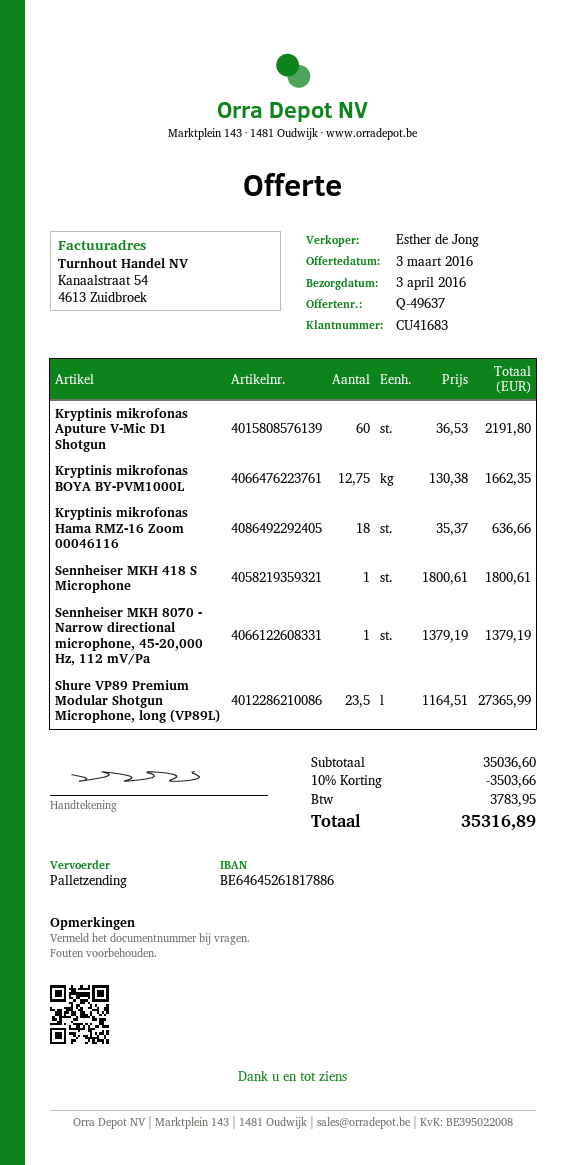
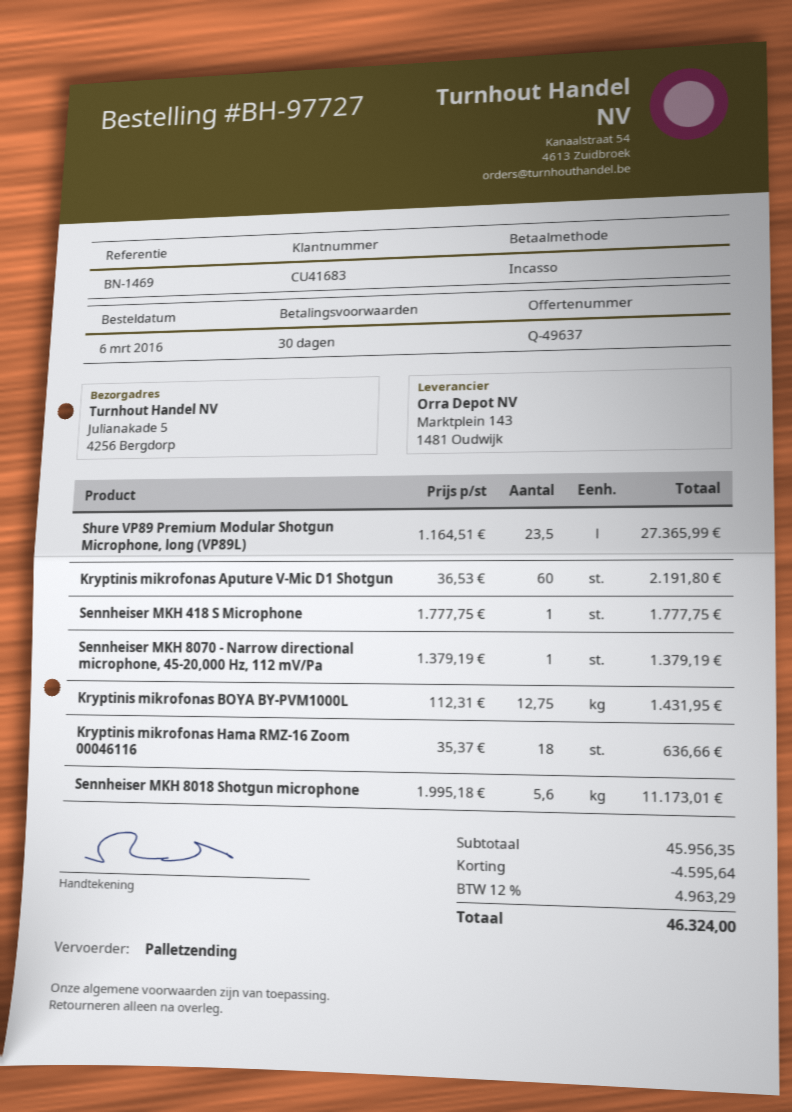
Kryptinis mikrofonas BOYA BY-PVM1000L: 12.75 x 130.38 = 1662.35 -> 12.75 x 112.31 = 1431.95
Sennheiser MKH 418 S Microphone: 1 x 1800.61 = 1800.61 -> 1 x 1777.75 = 1777.75
Sennheiser MKH 8018 Shotgun microphone: none -> 5.6 x 1995.18 = 11173.01
subtotal: 35036.60 -> 45956.35
discount: 3503.66 -> 4595.64
tax: 3783.95 -> 4963.29
total: 35316.89 -> 46324.00

